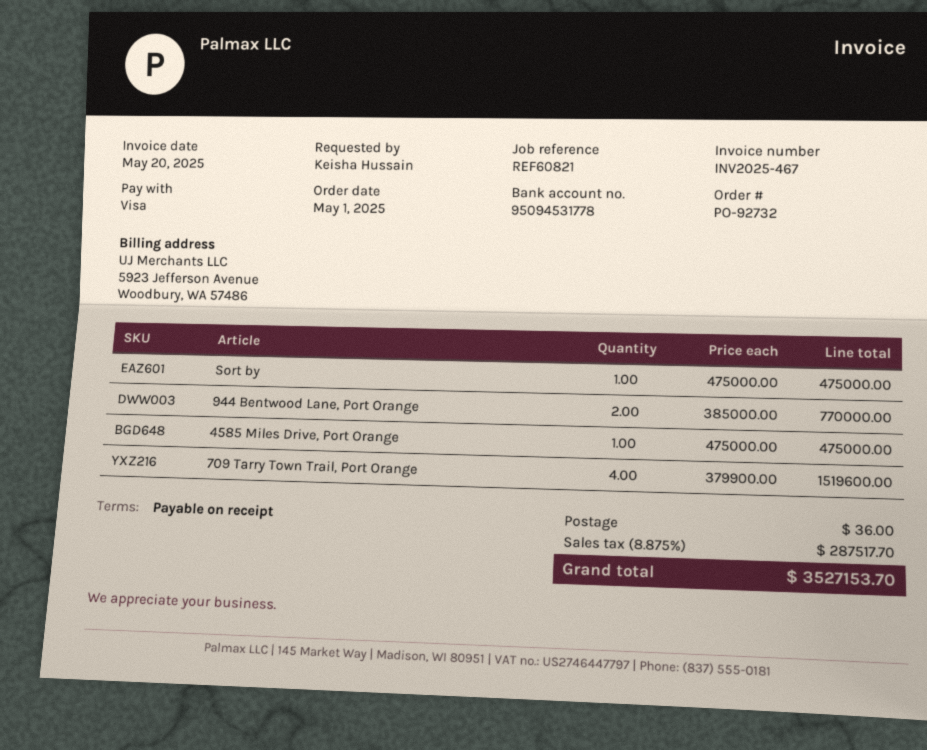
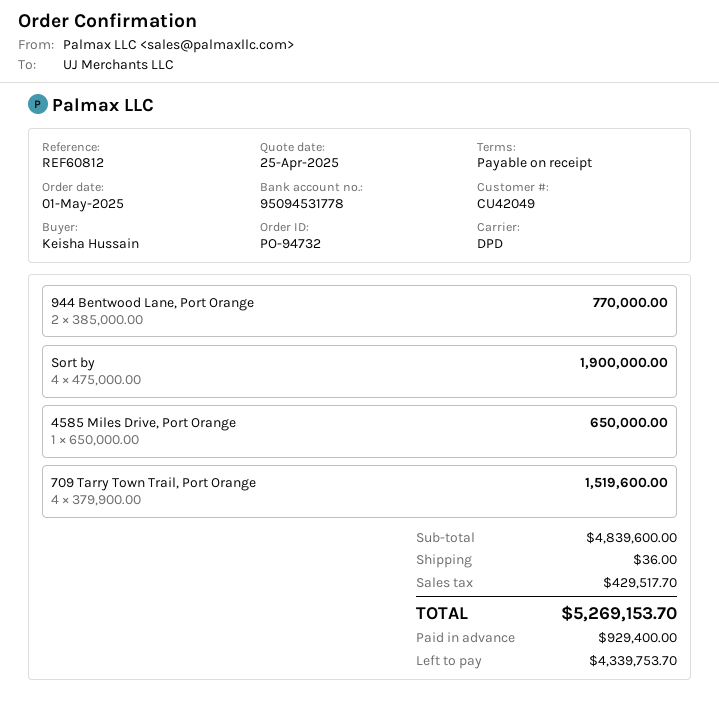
order number: PO-92732 -> PO-94732
reference: REF60821 -> REF60812
Sort by: 1 x 475000.00 = 475000.00 -> 4 x 475000.00 = 1900000.00
4585 Miles Drive, Port Orange: 1 x 475000.00 = 475000.00 -> 1 x 650000.00 = 650000.00
tax: 287517.70 -> 429517.70
total: 3527153.70 -> 5269153.70

